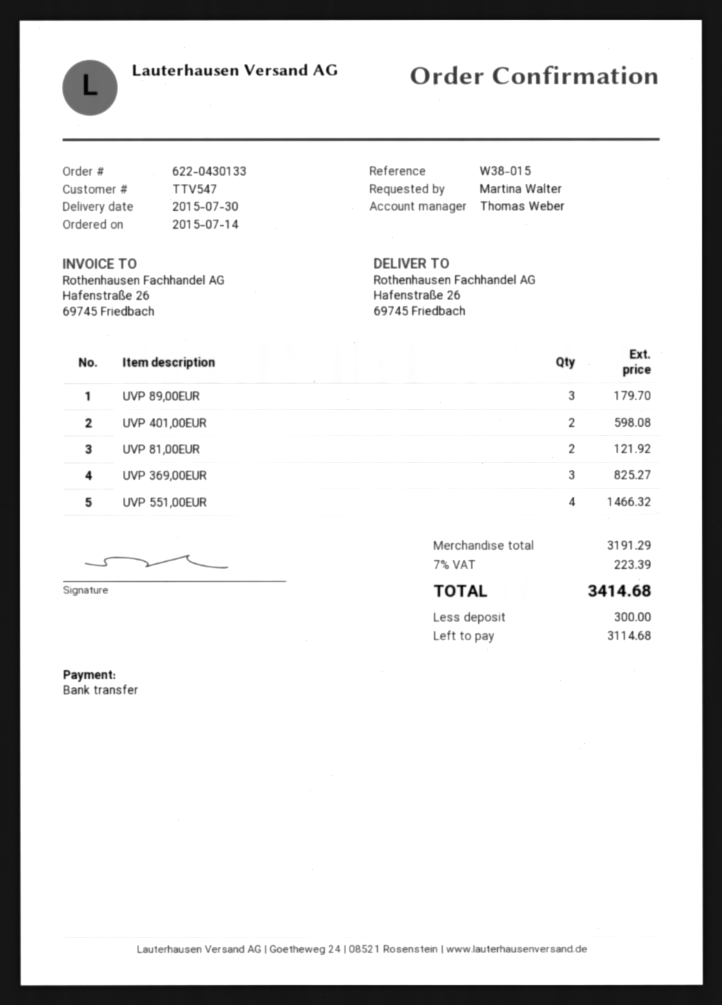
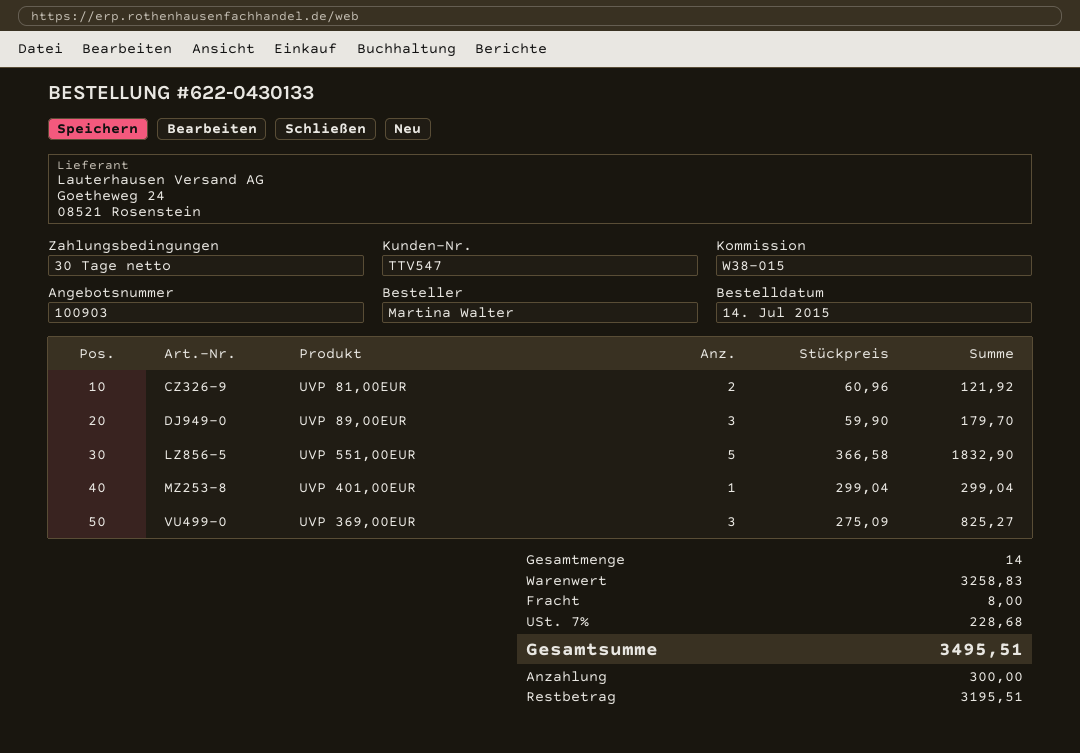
UVP 401,00EUR: 2 for 598.08 -> 1 for 299.04
UVP 551,00EUR: 4 for 1466.32 -> 5 for 1832.90
subtotal: 3191.29 -> 3258.83
shipping: none -> 8.00
tax: 7% = 223.39 -> 7% = 228.68
total: 3414.68 -> 3495.51
balance: 3114.68 -> 3195.51

